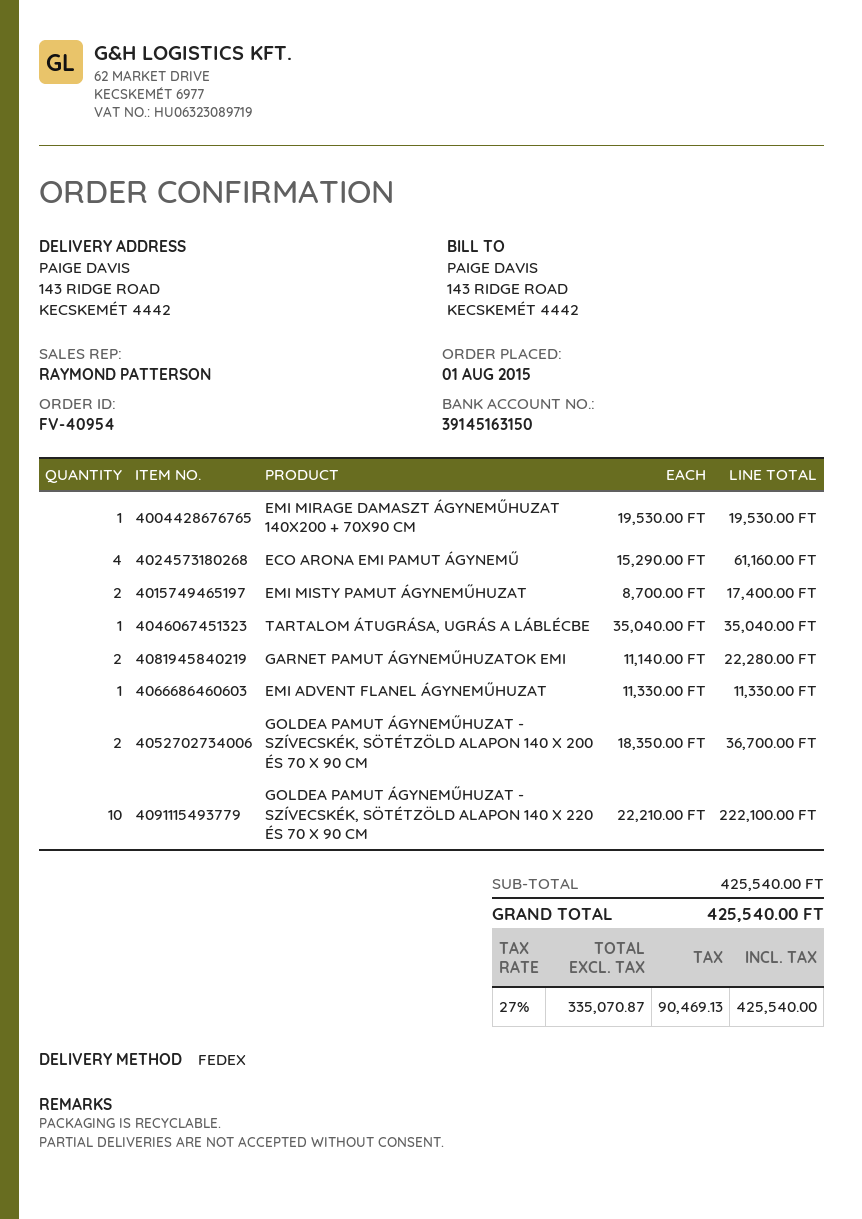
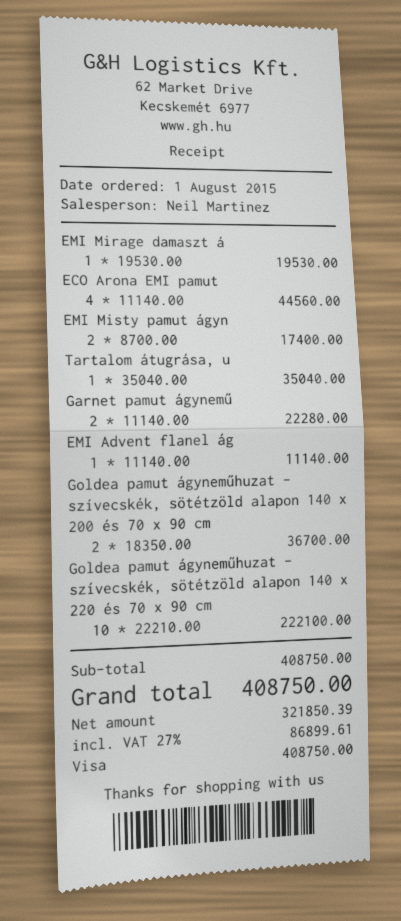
sales rep: RAYMOND PATTERSON -> Neil Martinez
ECO ARONA EMI PAMUT ÁGYNEMŰ: 4 x 15290.00 = 61160.00 -> 4 x 11140.00 = 44560.00
EMI ADVENT FLANEL ÁGYNEMŰHUZAT: 1 x 11330.00 = 11330.00 -> 1 x 11140.00 = 11140.00
subtotal: 425540.00 -> 408750.00
net: 335070.87 -> 321850.39
tax: 27% = 90469.13 -> 27% = 86899.61
total: 425540.00 -> 408750.00

